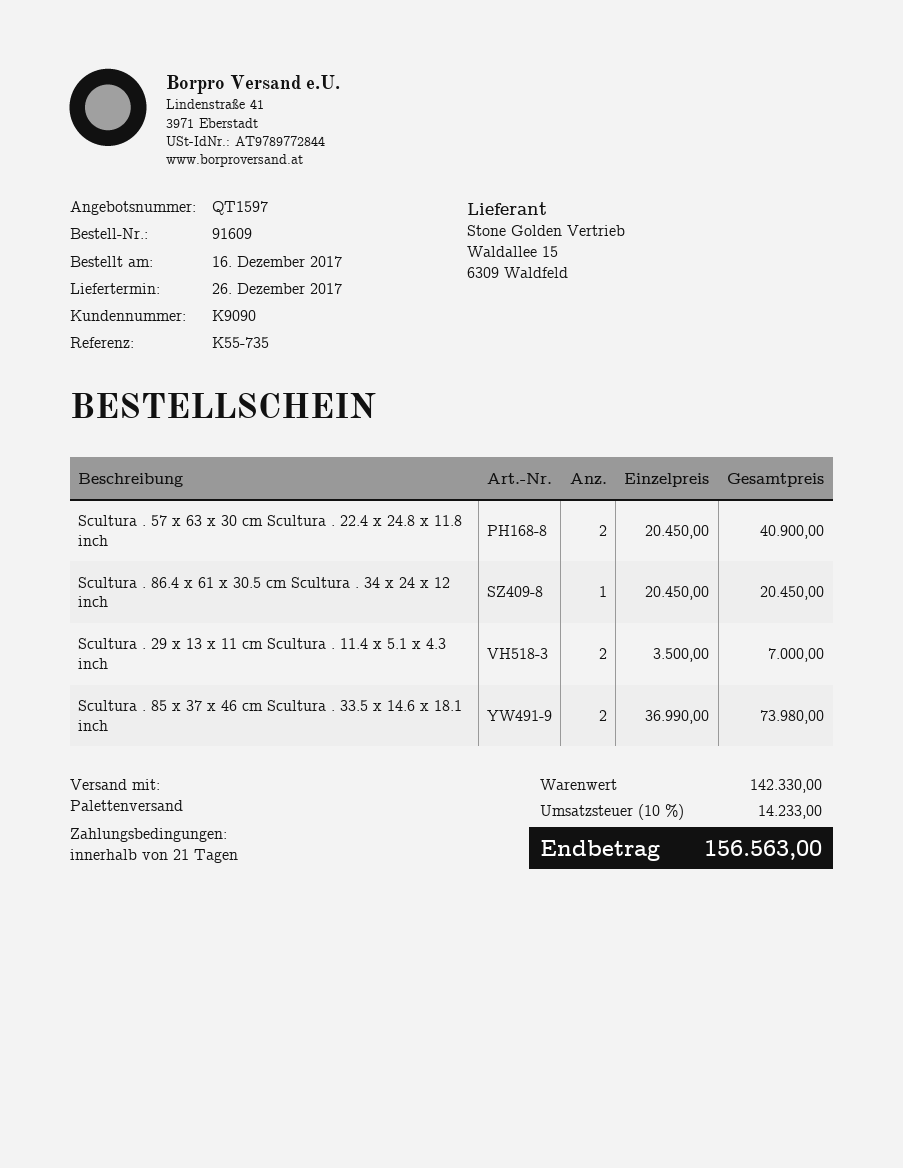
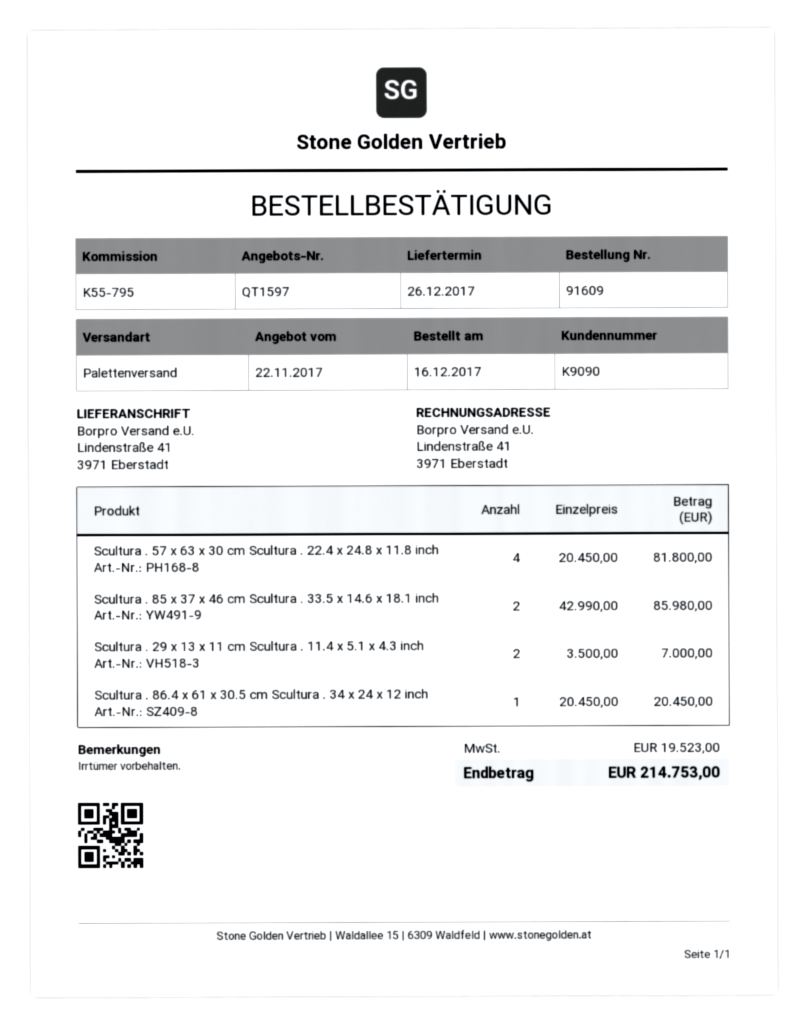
reference: K55-735 -> K55-795
Scultura . 57 x 63 x 30 cm Scultura . 22.4 x 24.8 x 11.8 inch: 2 x 20450.00 = 40900.00 -> 4 x 20450.00 = 81800.00
Scultura . 85 x 37 x 46 cm Scultura . 33.5 x 14.6 x 18.1 inch: 2 x 36990.00 = 73980.00 -> 2 x 42990.00 = 85980.00
tax: 14233.00 -> 19523.00
total: 156563.00 -> 214753.00

